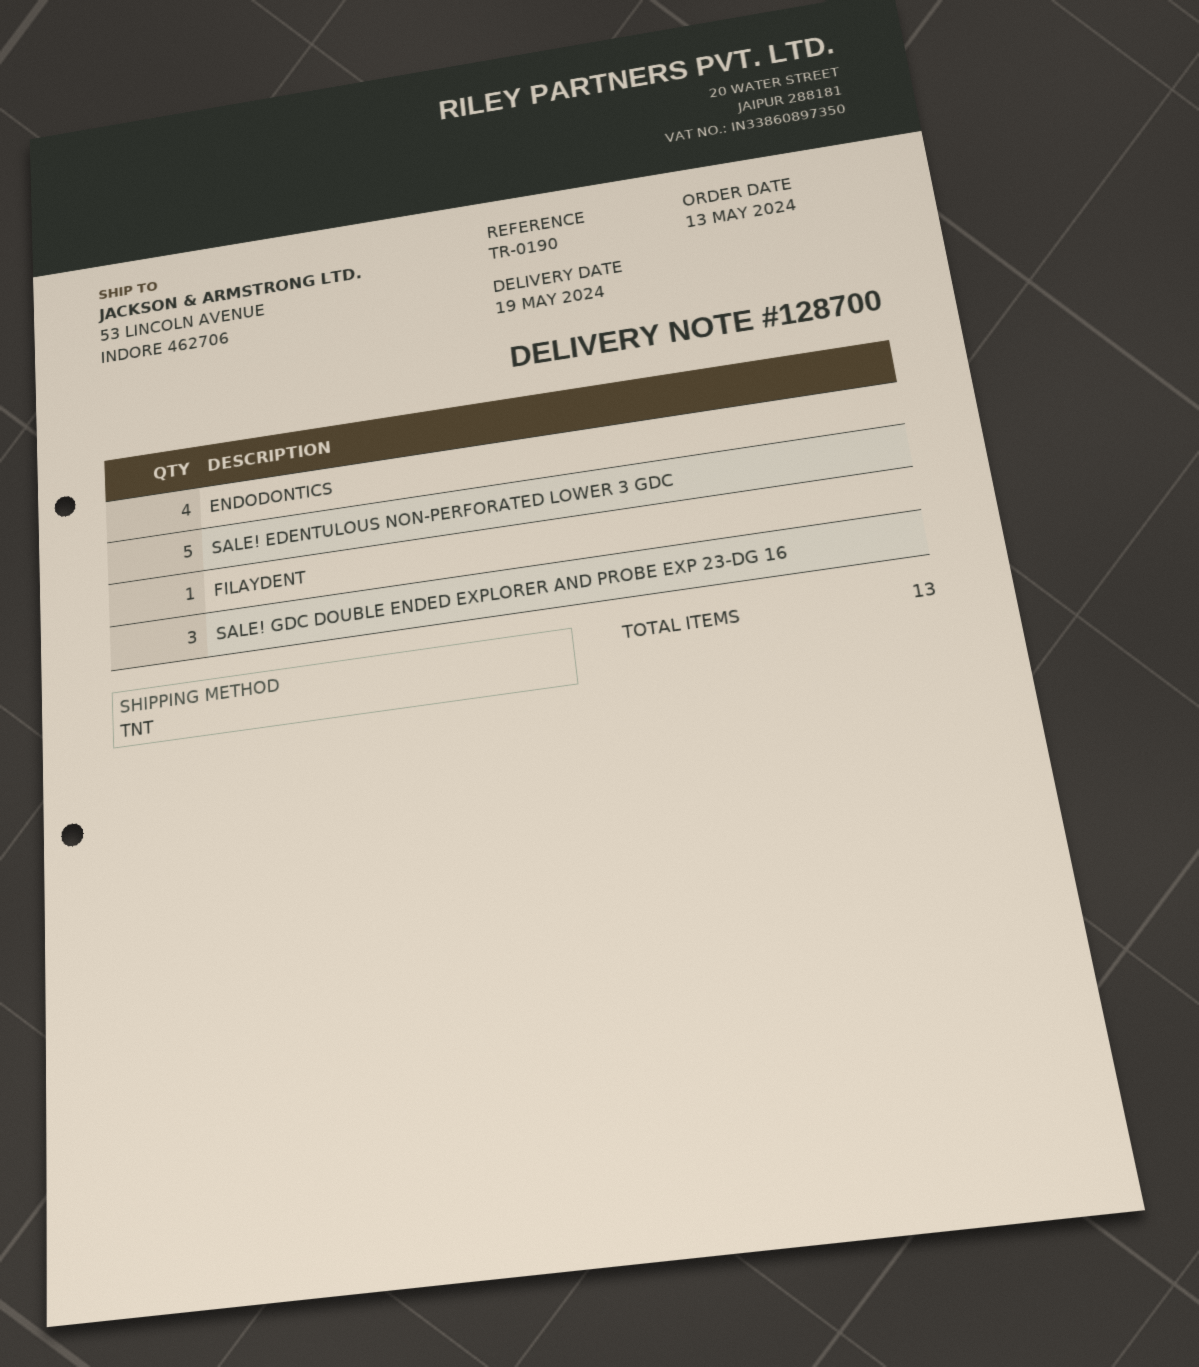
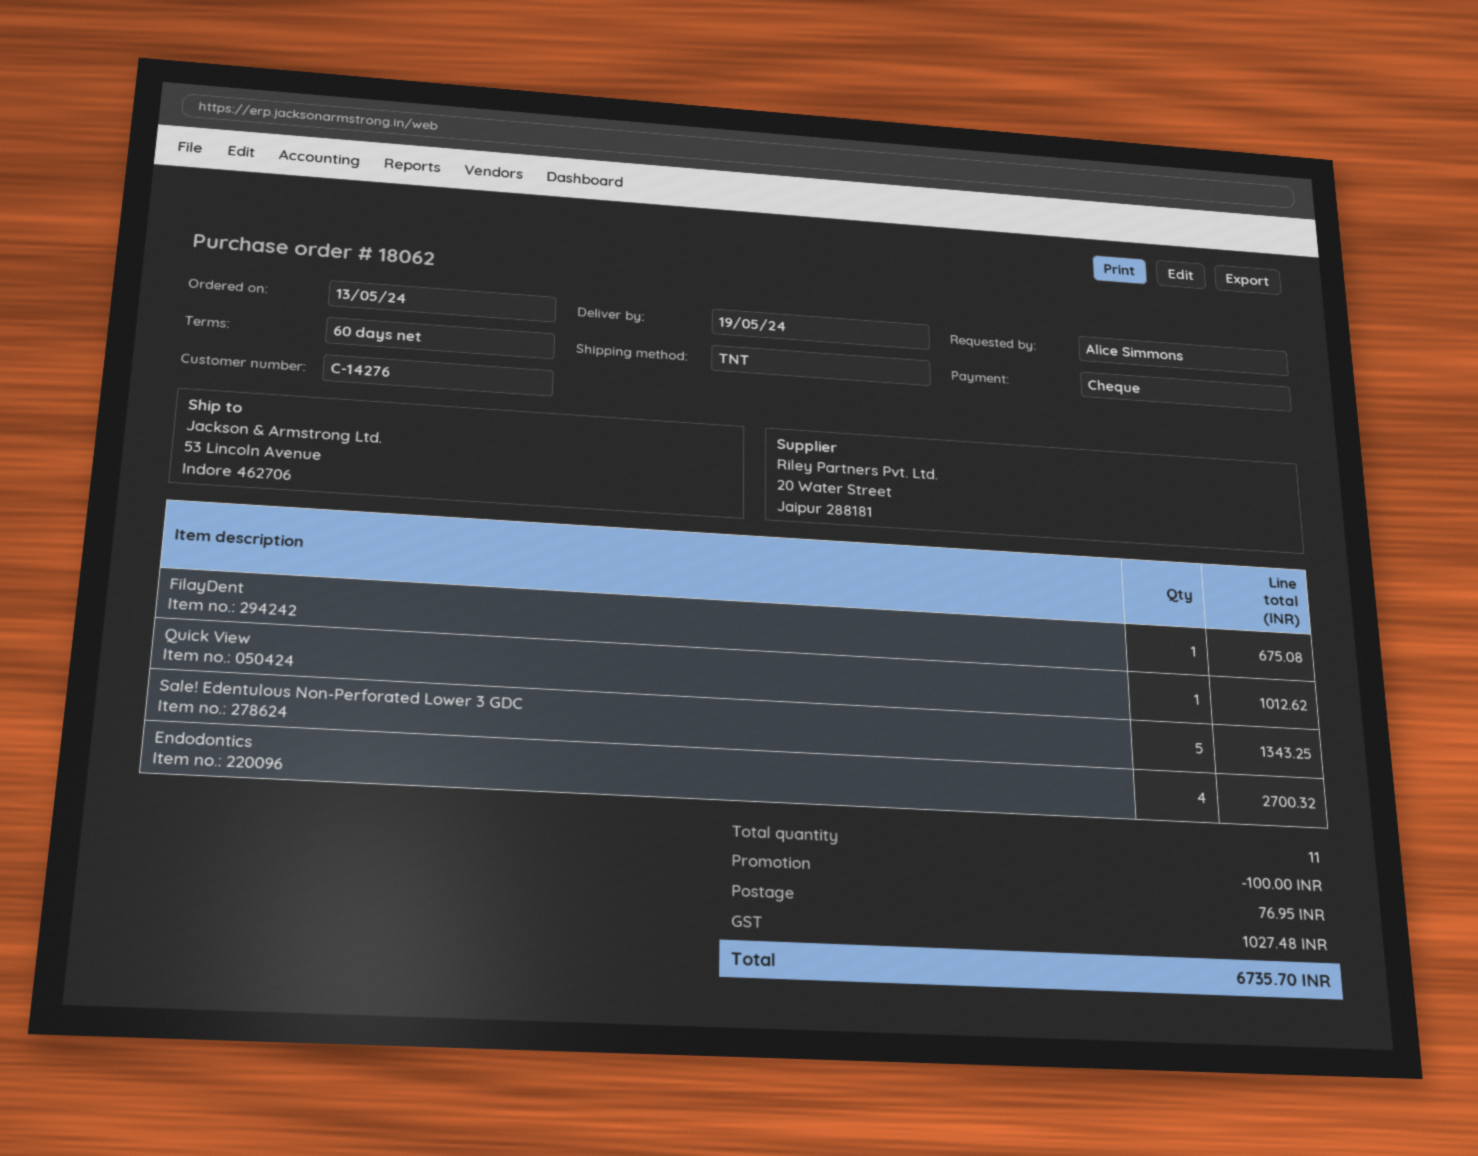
SALE! GDC DOUBLE ENDED EXPLORER AND PROBE EXP 23-DG 16: 3 -> none
Quick View: none -> 1
total quantity: 13 -> 11

